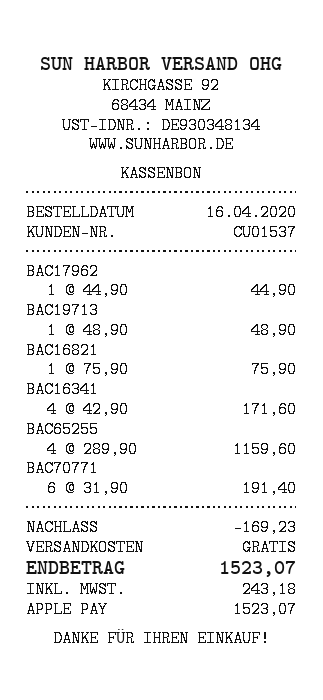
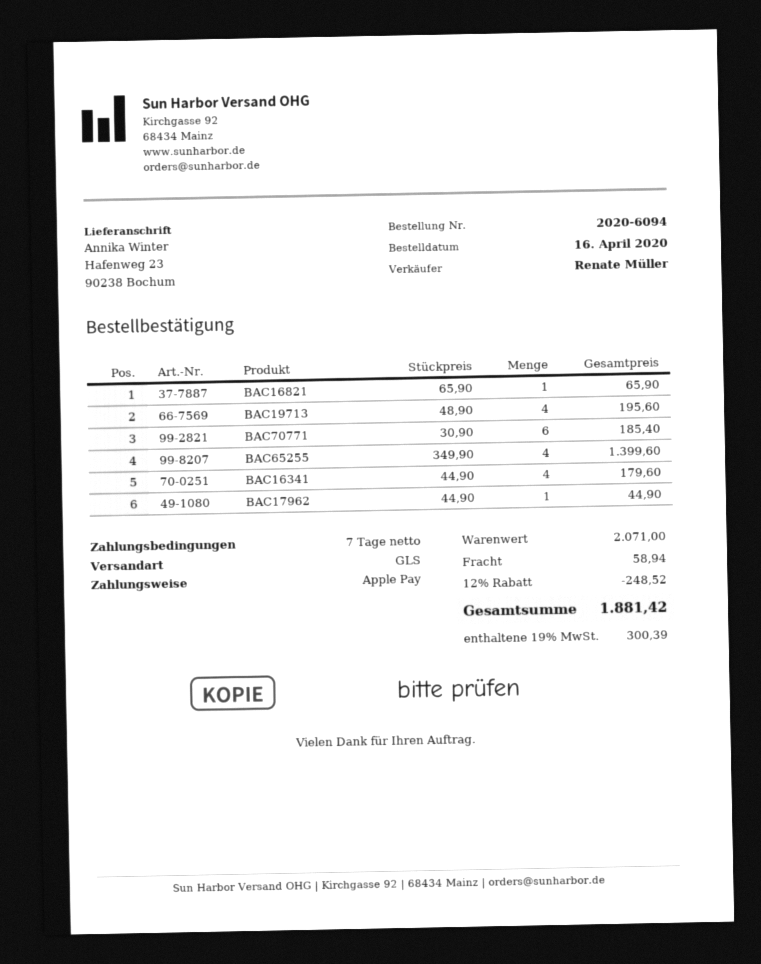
BAC19713: 1 x 48.90 = 48.90 -> 4 x 48.90 = 195.60
BAC16821: 1 x 75.90 = 75.90 -> 1 x 65.90 = 65.90
BAC16341: 4 x 42.90 = 171.60 -> 4 x 44.90 = 179.60
BAC65255: 4 x 289.90 = 1159.60 -> 4 x 349.90 = 1399.60
BAC70771: 6 x 31.90 = 191.40 -> 6 x 30.90 = 185.40
discount: 169.23 -> 248.52
shipping: 0.00 -> 58.94
tax: 243.18 -> 300.39
total: 1523.07 -> 1881.42

